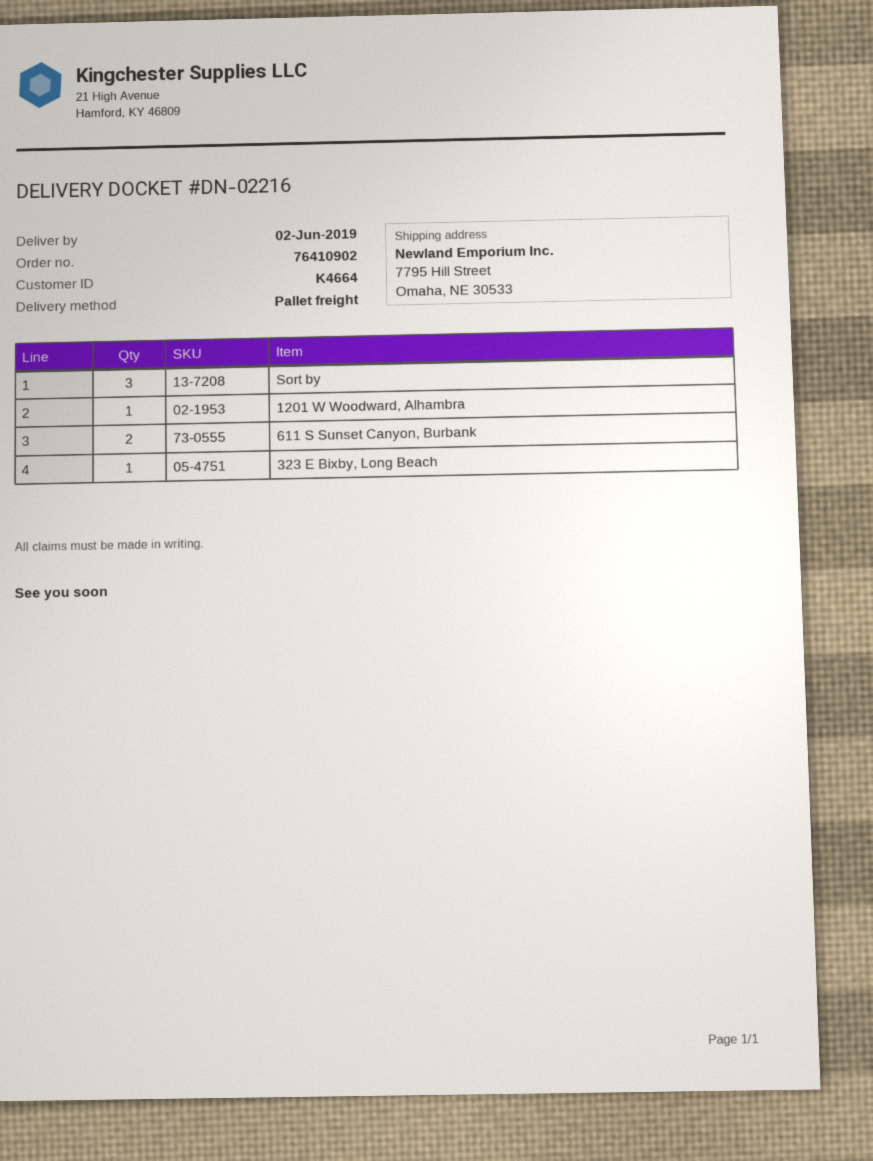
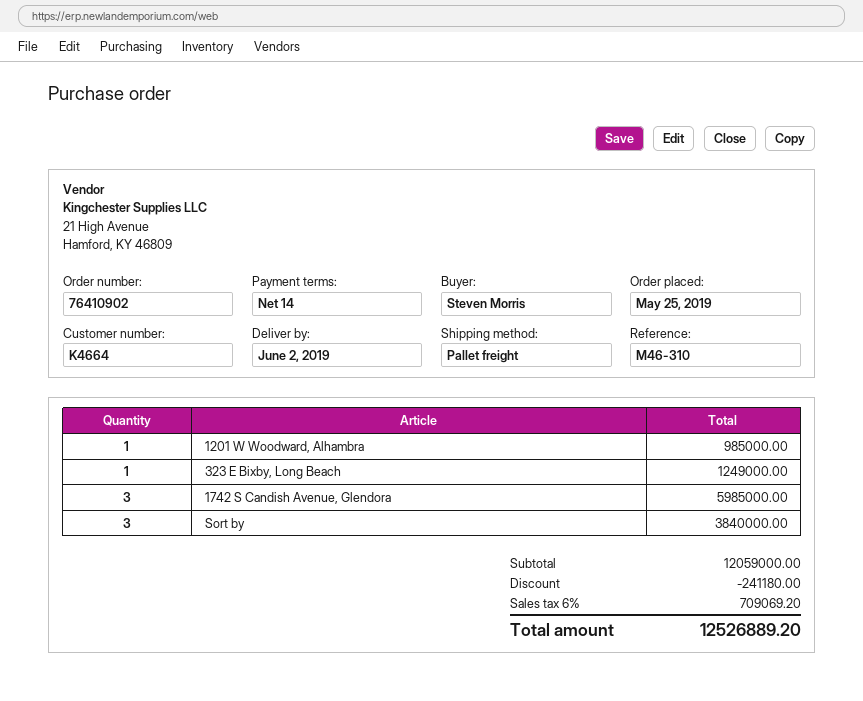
611 S Sunset Canyon, Burbank: 2 -> none
1742 S Candish Avenue, Glendora: none -> 3

